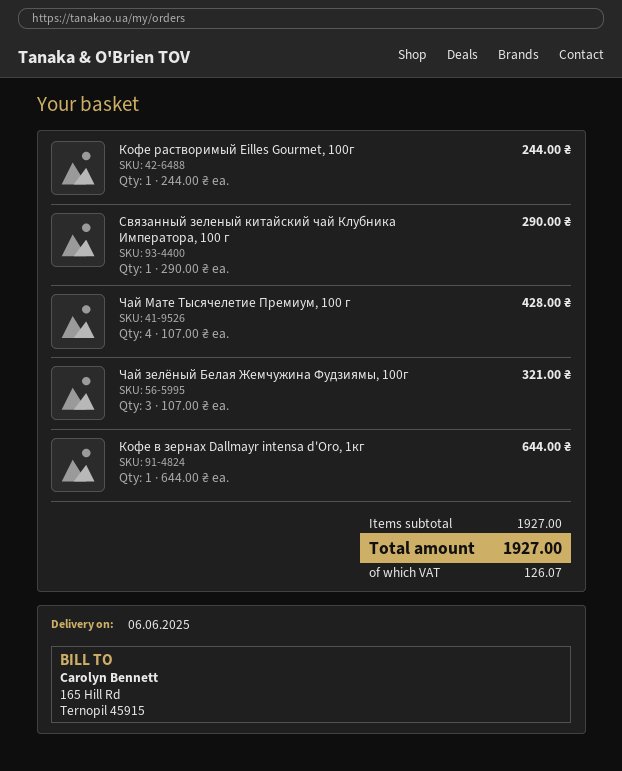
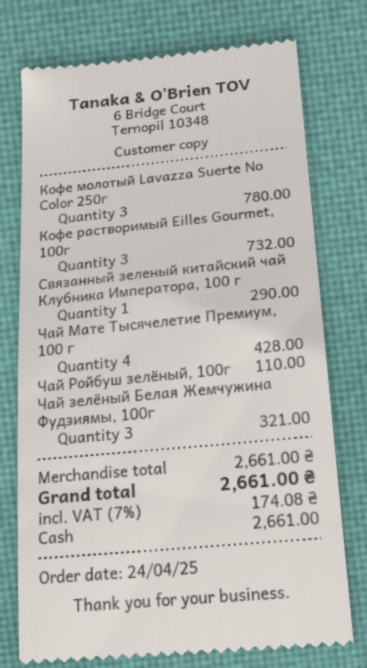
Кофе растворимый Eilles Gourmet, 100г: 1 for 244.00 -> 3 for 732.00
Кофе в зернах Dallmayr intensa d'Oro, 1кг: 1 for 644.00 -> none
Кофе молотый Lavazza Suerte No Color 250г: none -> 3 for 780.00
Чай Ройбуш зелёный, 100г: none -> 1 for 110.00
subtotal: 1927.00 -> 2661.00
tax: 126.07 -> 174.08
total: 1927.00 -> 2661.00

